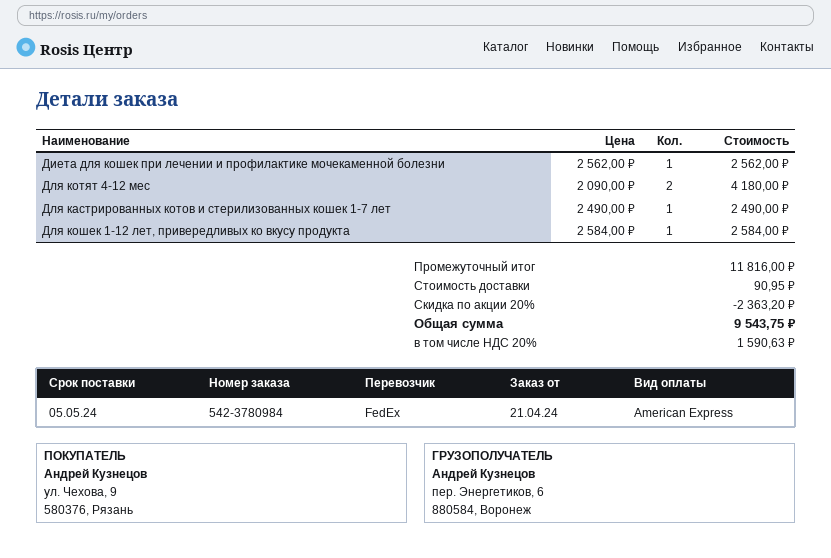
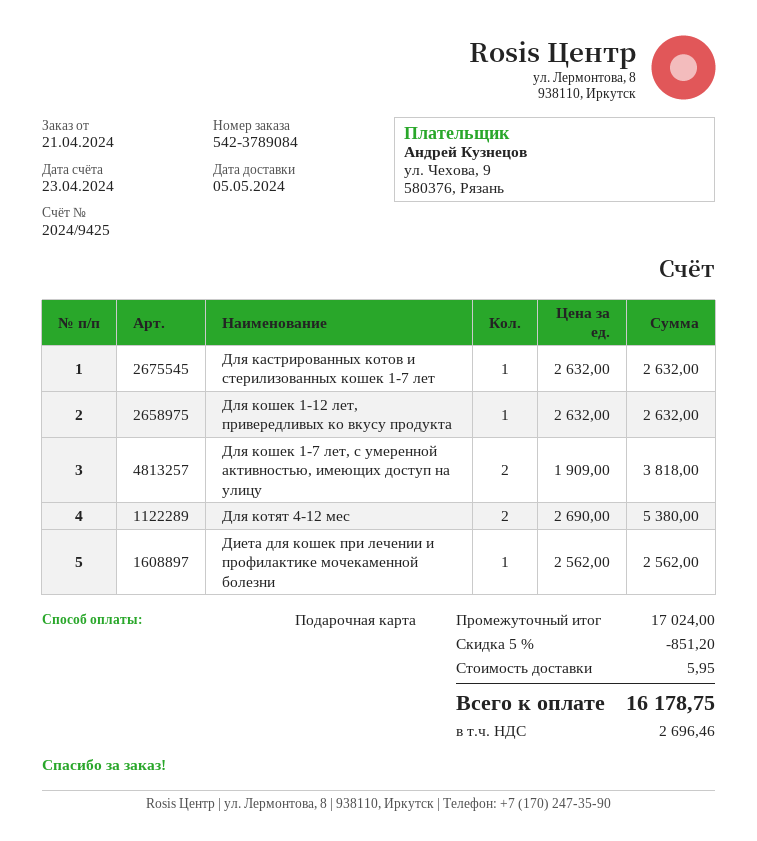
order number: 542-3780984 -> 542-3789084
payment method: American Express -> gift card
Для котят 4-12 мес: 2 x 2090.00 = 4180.00 -> 2 x 2690.00 = 5380.00
Для кастрированных котов и стерилизованных кошек 1-7 лет: 1 x 2490.00 = 2490.00 -> 1 x 2632.00 = 2632.00
Для кошек 1-12 лет, привередливых ко вкусу продукта: 1 x 2584.00 = 2584.00 -> 1 x 2632.00 = 2632.00
Для кошек 1-7 лет, с умеренной активностью, имеющих доступ на улицу: none -> 2 x 1909.00 = 3818.00
subtotal: 11816.00 -> 17024.00
discount: 20% = 2363.20 -> 5% = 851.20
shipping: 90.95 -> 5.95
tax: 1590.63 -> 2696.46
total: 9543.75 -> 16178.75

